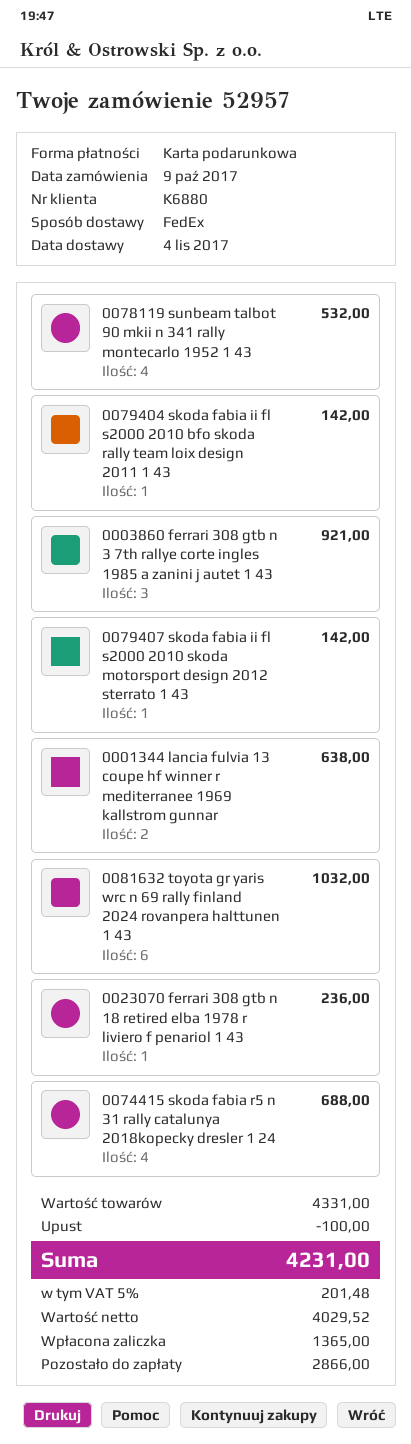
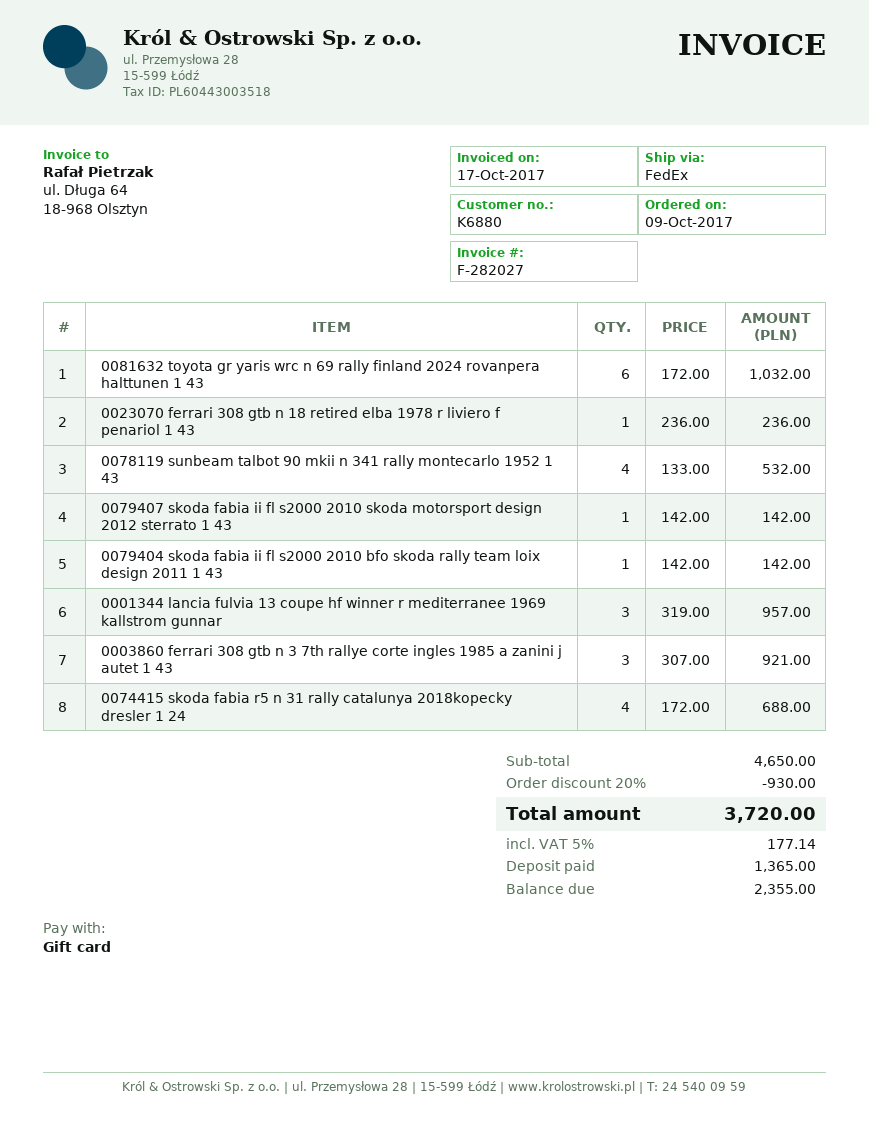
0001344 lancia fulvia 13 coupe hf winner r mediterranee 1969 kallstrom gunnar: 2 for 638.00 -> 3 for 957.00
subtotal: 4331.00 -> 4650.00
discount: 100.00 -> 930.00
tax: 5% = 201.48 -> 5% = 177.14
total: 4231.00 -> 3720.00
balance: 2866.00 -> 2355.00

